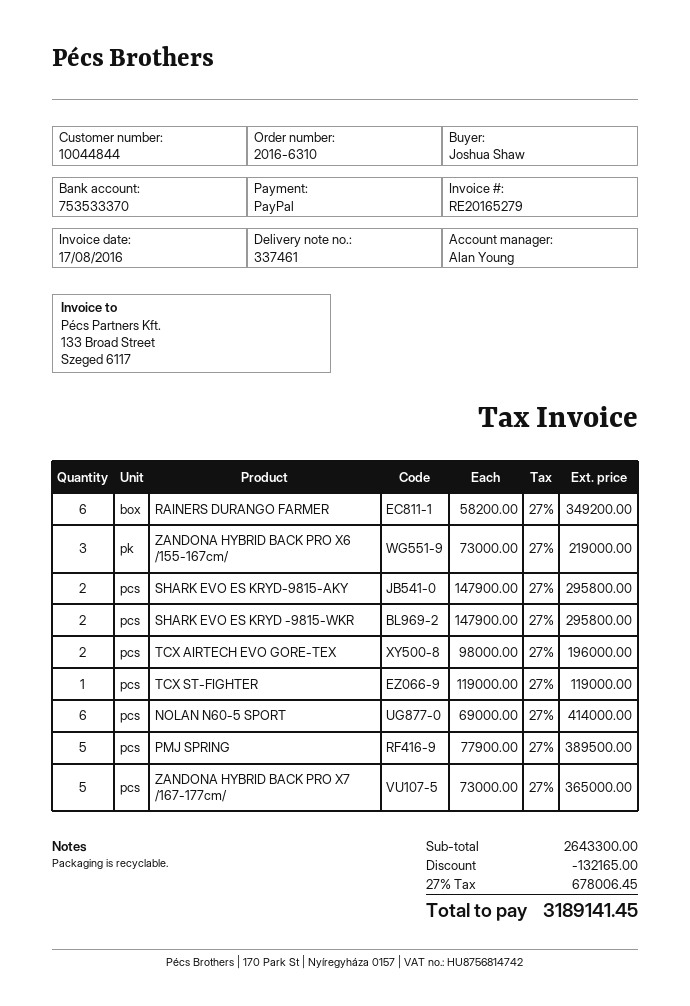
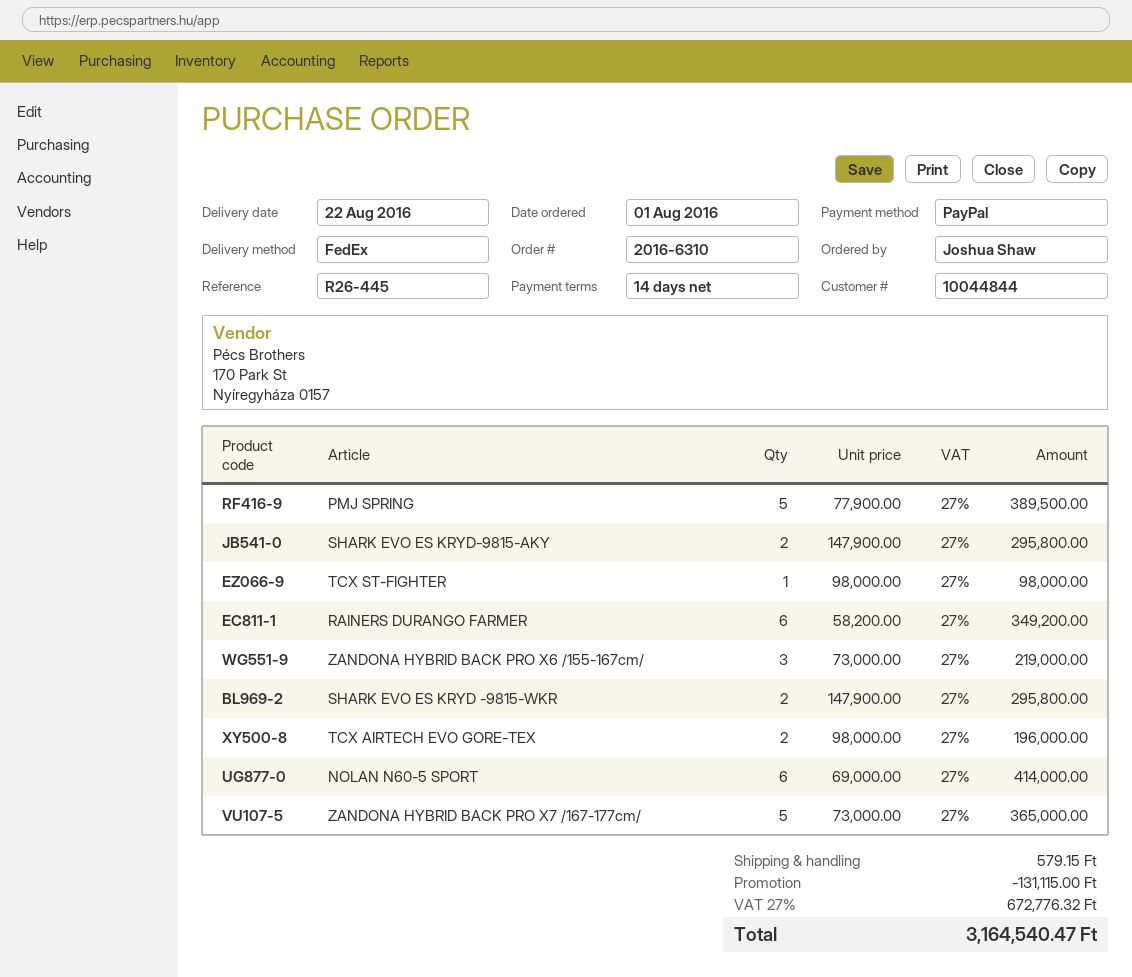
TCX ST-FIGHTER: 1 x 119000.00 = 119000.00 -> 1 x 98000.00 = 98000.00
discount: 132165.00 -> 131115.00
shipping: none -> 579.15
tax: 27% = 678006.45 -> 27% = 672776.32
total: 3189141.45 -> 3164540.47

